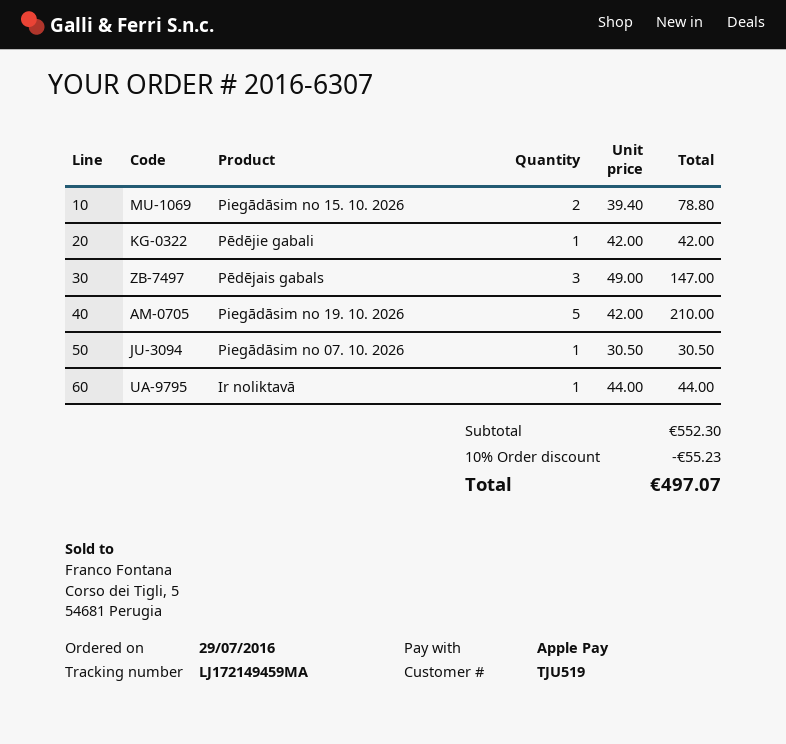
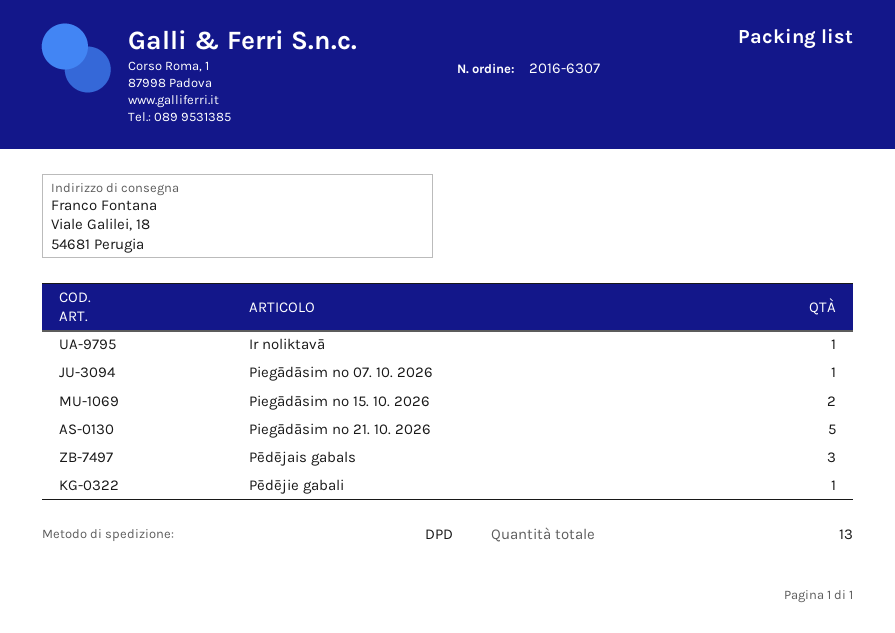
Piegādāsim no 19. 10. 2026: 5 -> none
Piegādāsim no 21. 10. 2026: none -> 5

